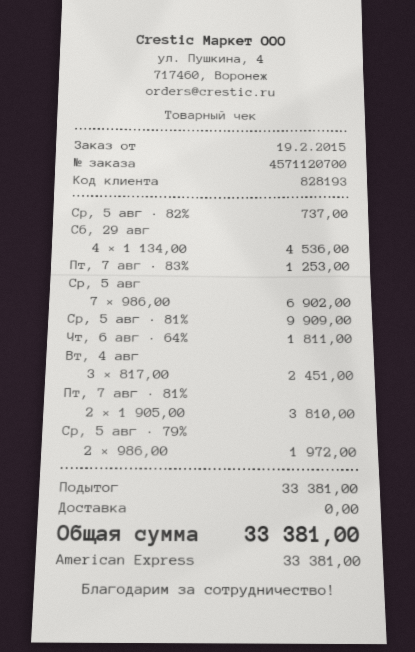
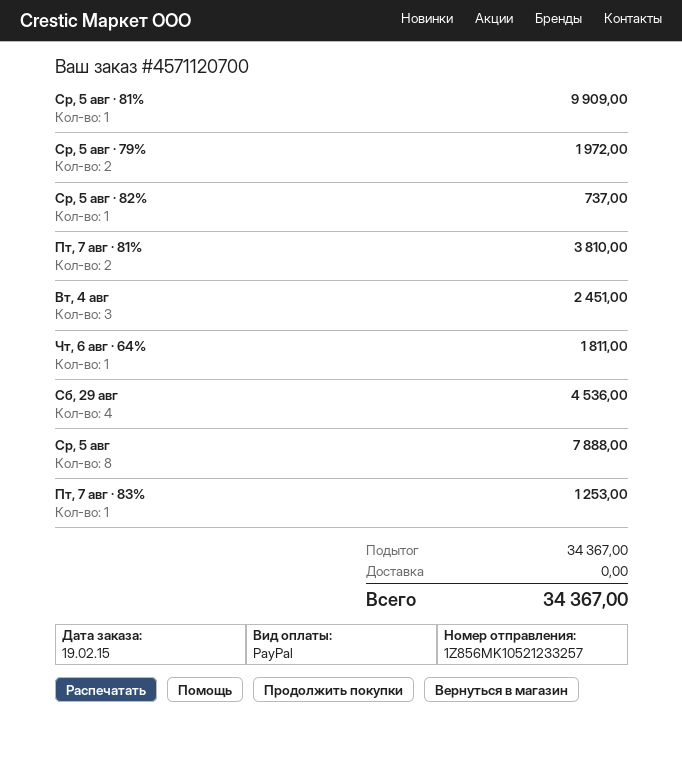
payment method: American Express -> PayPal
Ср, 5 авг: 7 for 6902.00 -> 8 for 7888.00
subtotal: 33381.00 -> 34367.00
total: 33381.00 -> 34367.00

